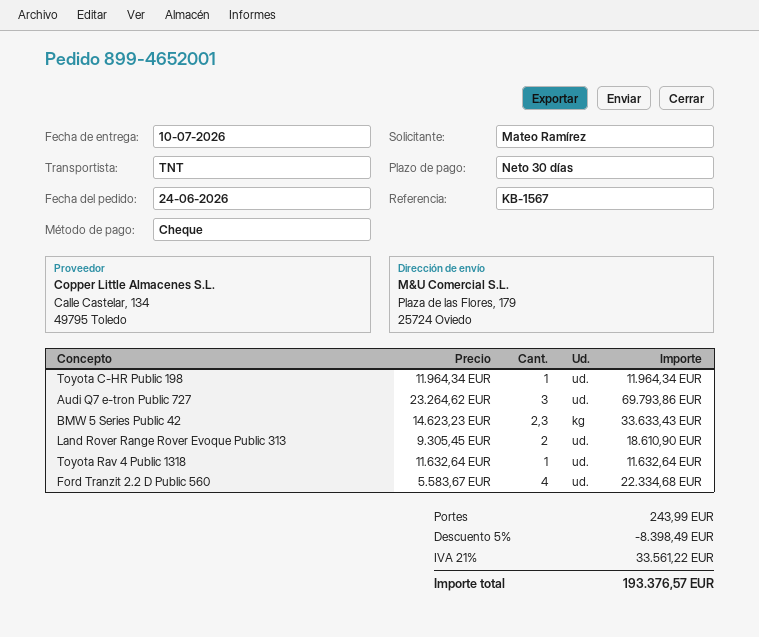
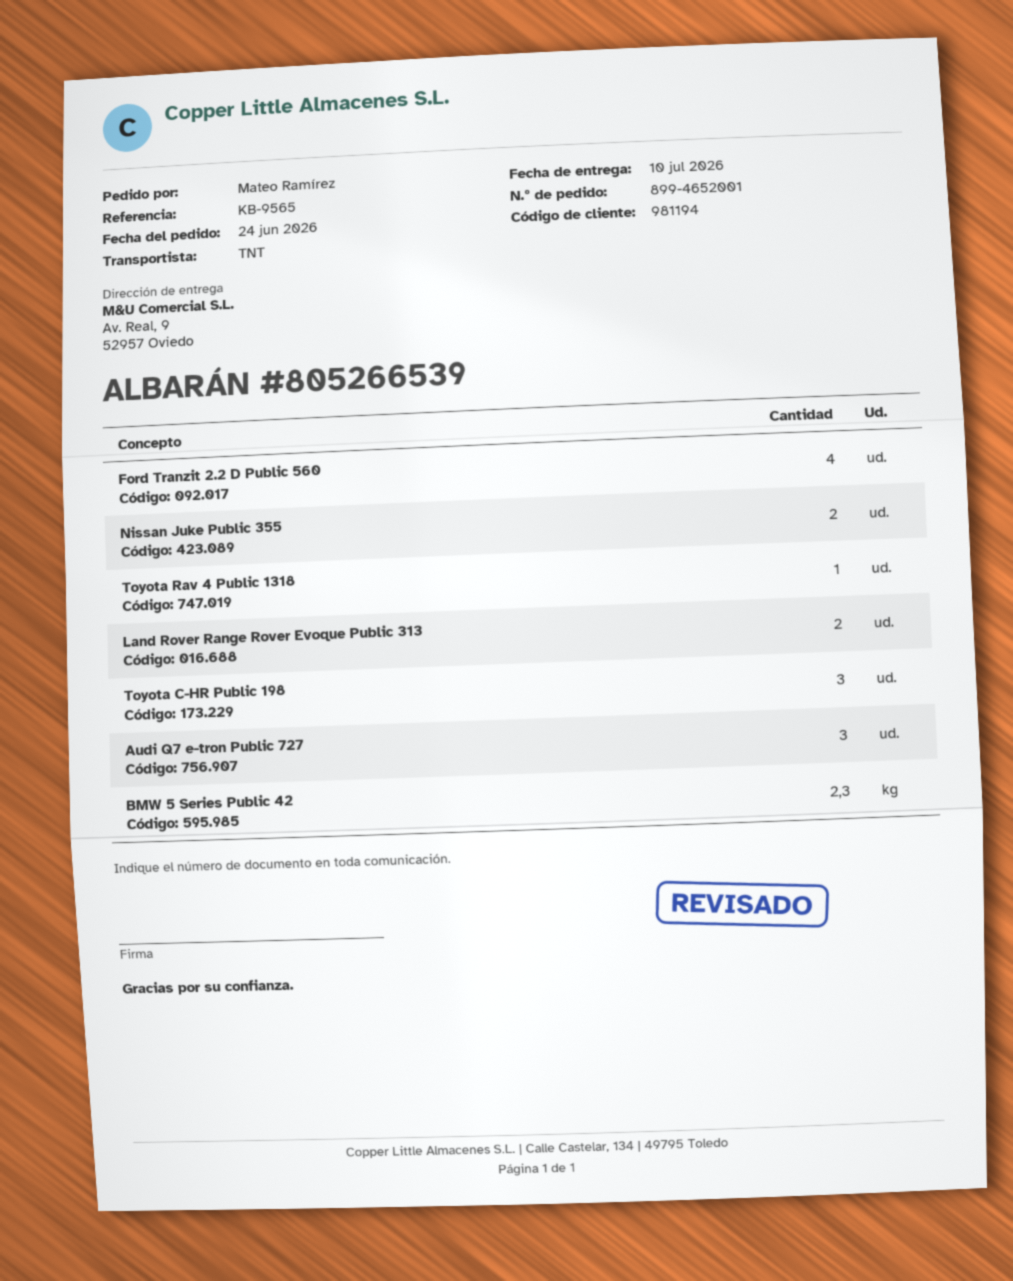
reference: KB-1567 -> KB-9565
ship to: Plaza de las Flores, 179, 25724 Oviedo -> Av. Real, 9, 52957 Oviedo
Toyota C-HR Public 198: 1 -> 3
Nissan Juke Public 355: none -> 2

